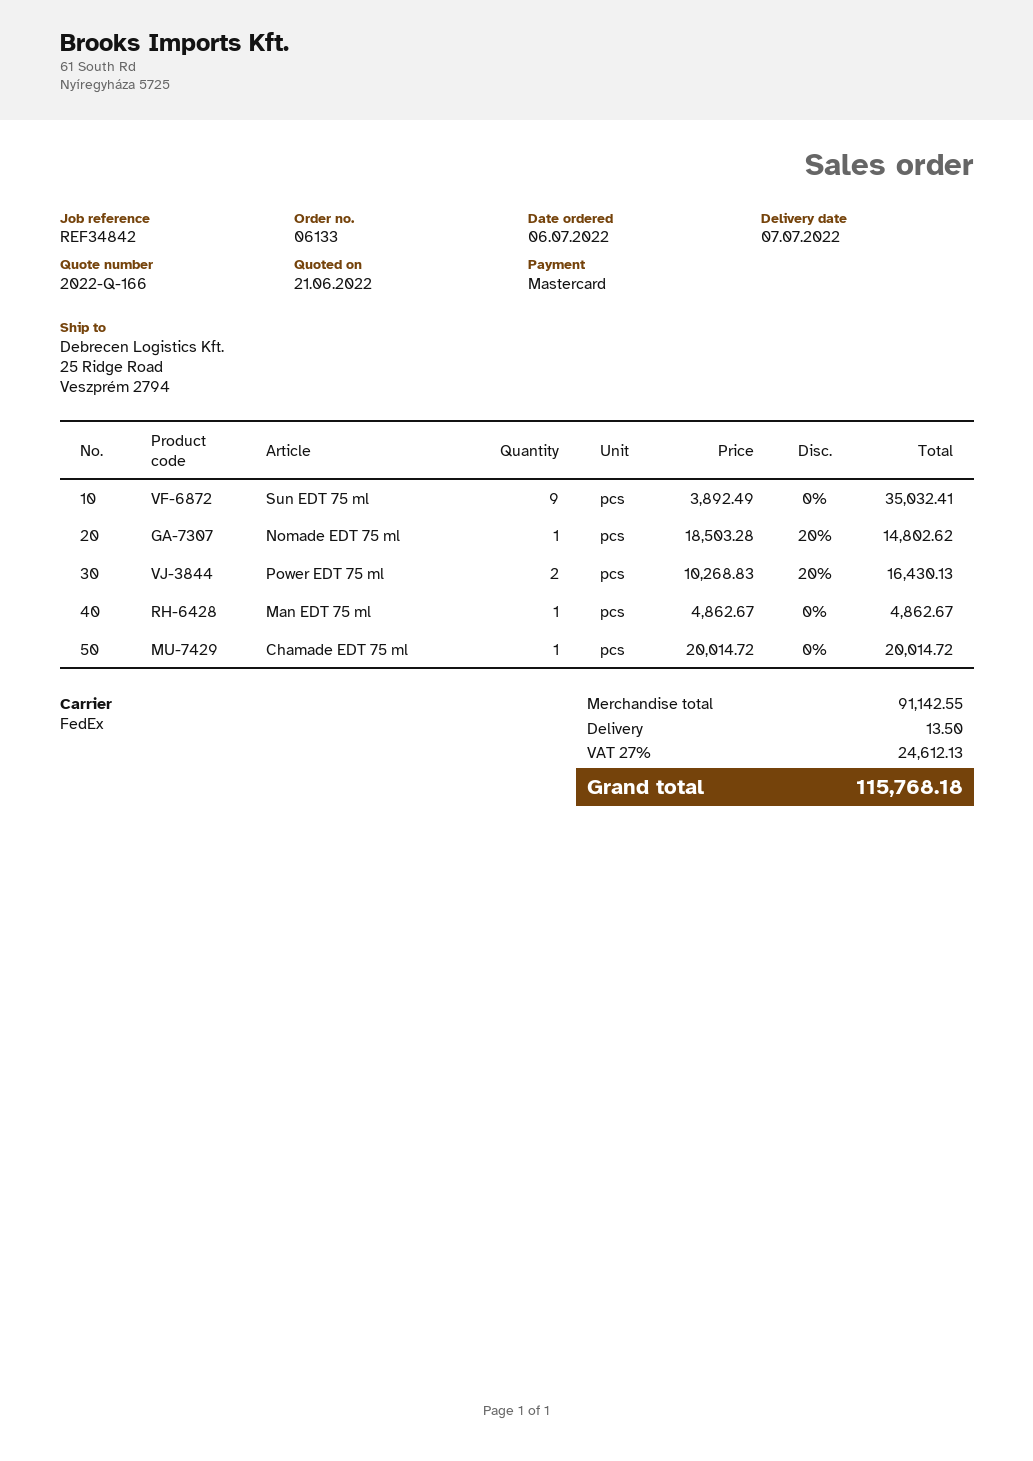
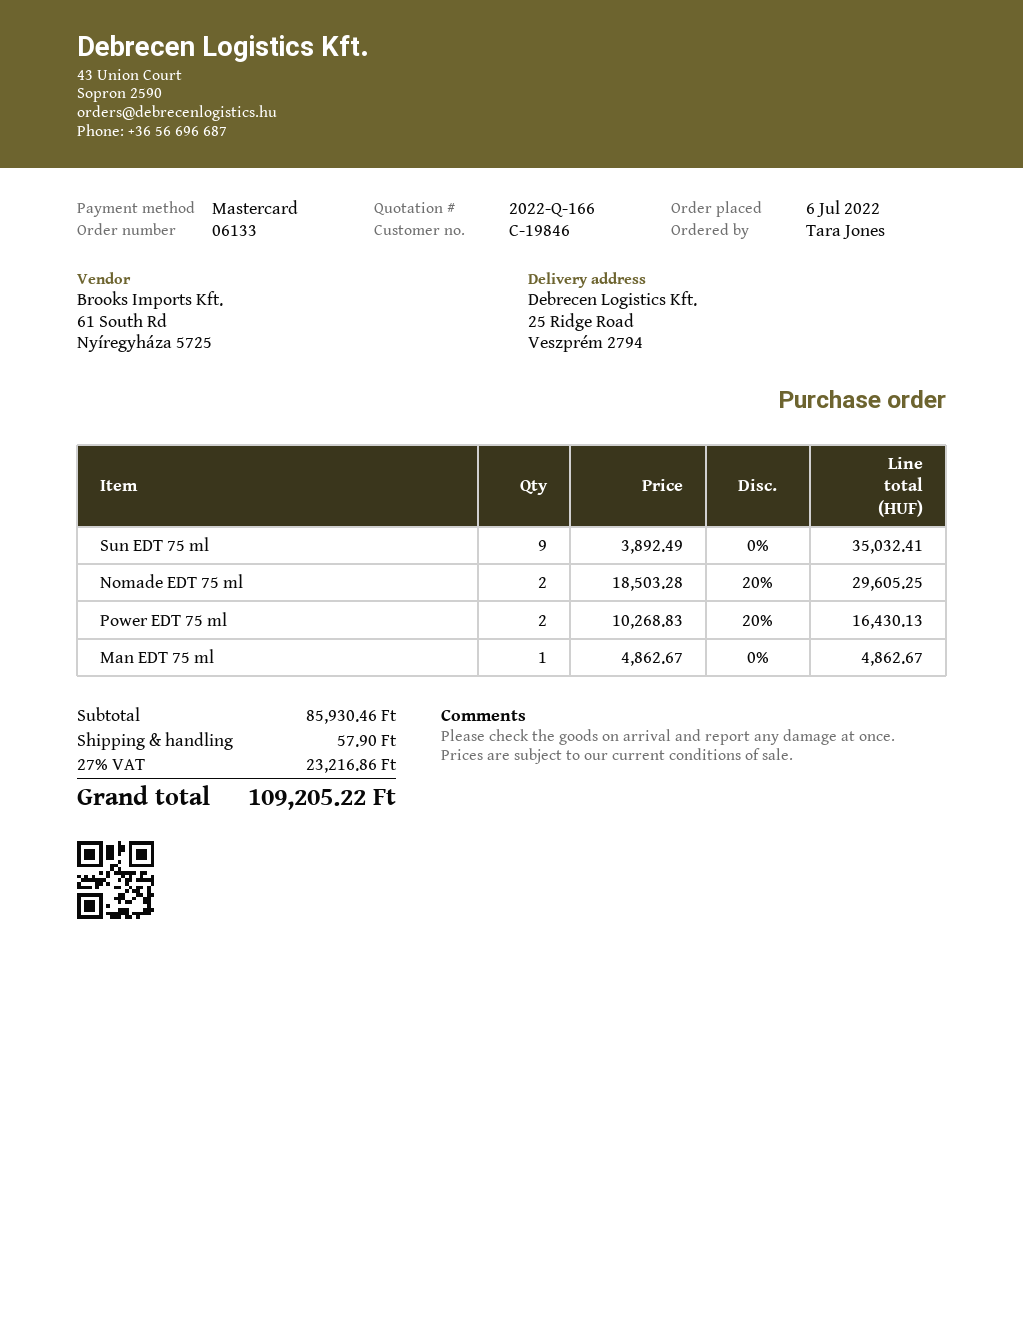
Nomade EDT 75 ml: 1 x 18503.28 - 20% = 14802.62 -> 2 x 18503.28 - 20% = 29605.25
Chamade EDT 75 ml: 1 x 20014.72 = 20014.72 -> none
subtotal: 91142.55 -> 85930.46
shipping: 13.50 -> 57.90
tax: 27% = 24612.13 -> 27% = 23216.86
total: 115768.18 -> 109205.22

